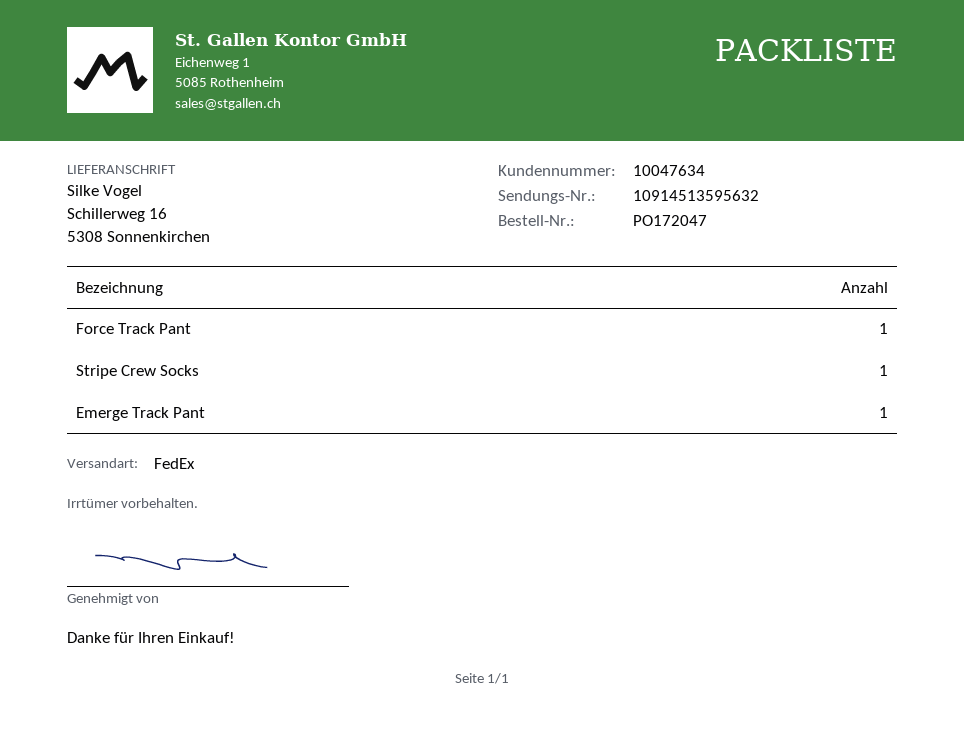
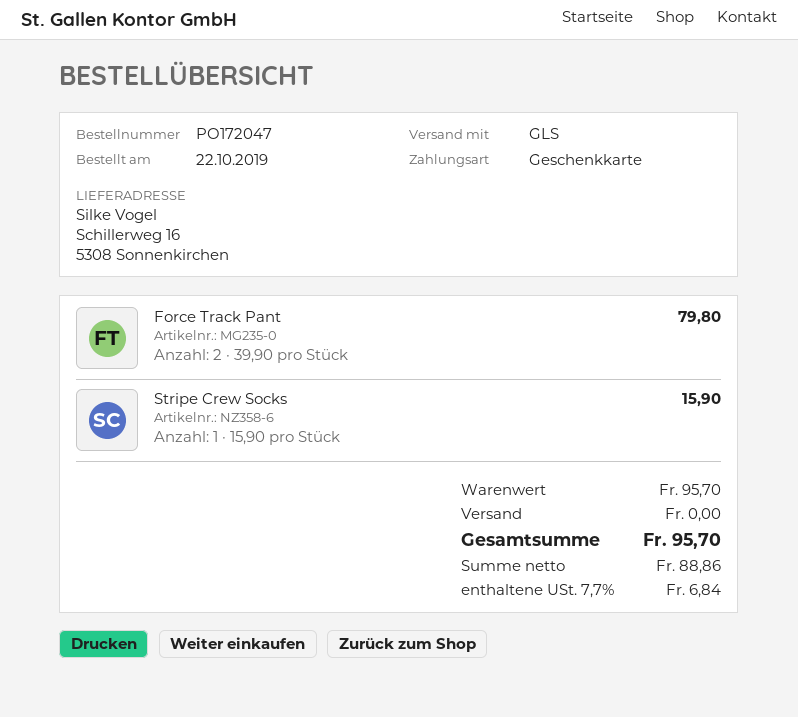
shipping method: FedEx -> GLS
Force Track Pant: 1 -> 2
Emerge Track Pant: 1 -> none

